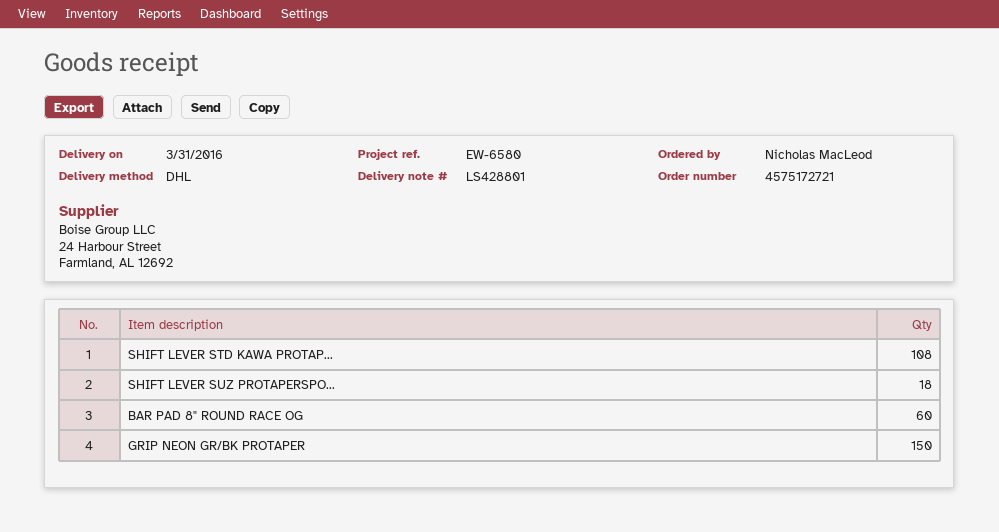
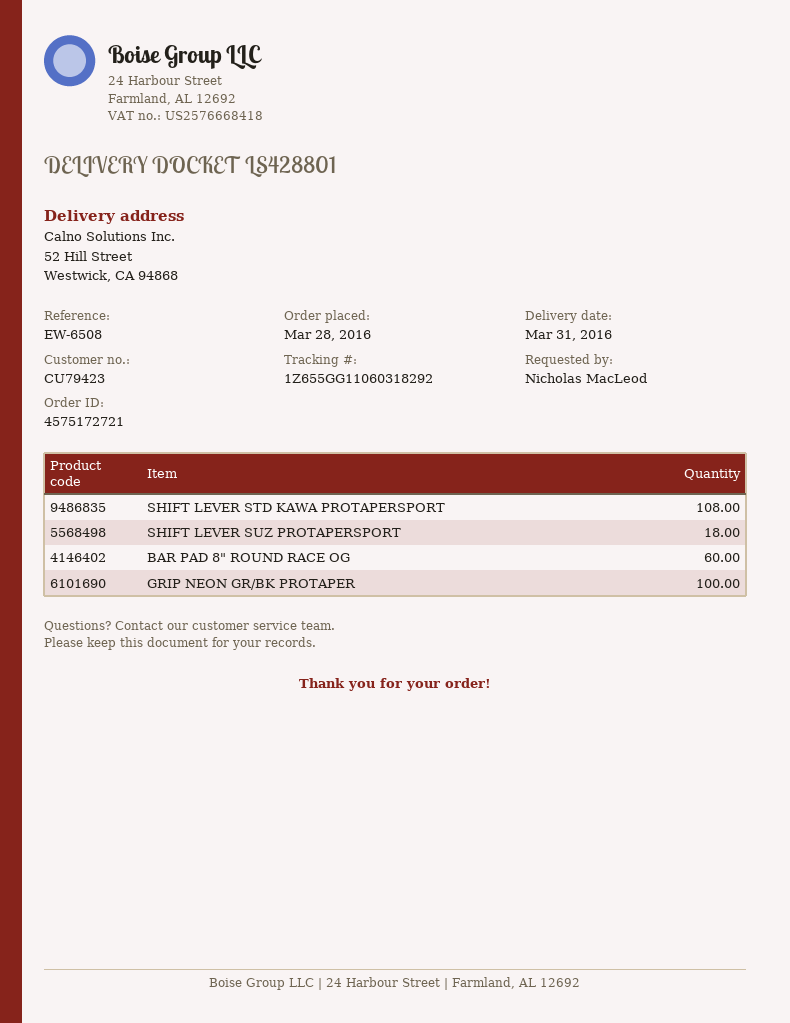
reference: EW-6580 -> EW-6508
GRIP NEON GR/BK PROTAPER: 150 -> 100

